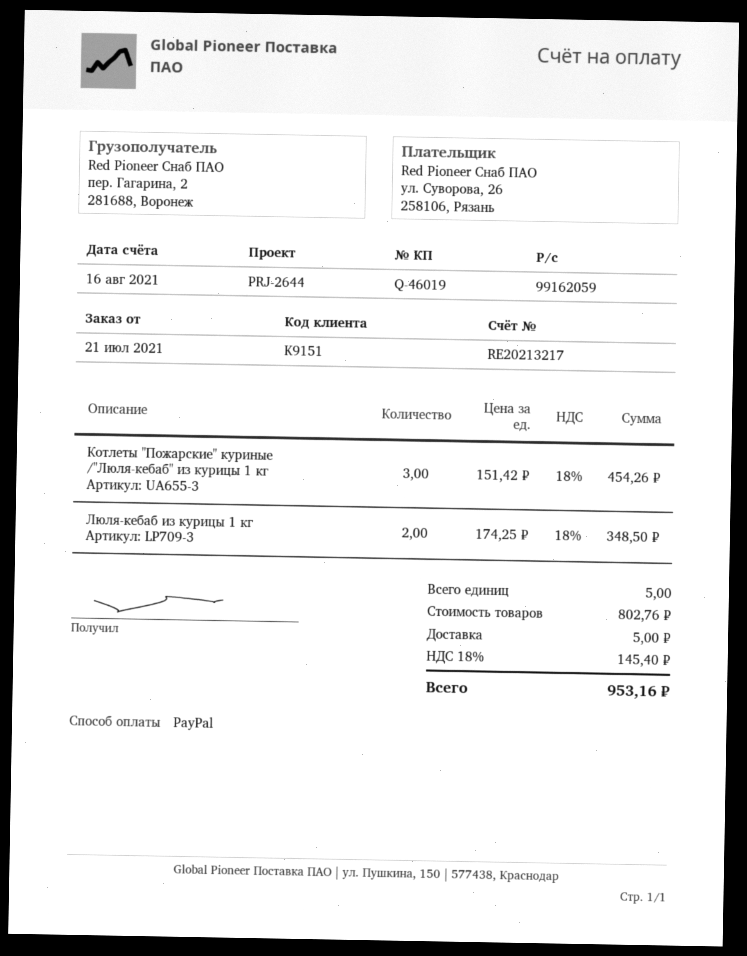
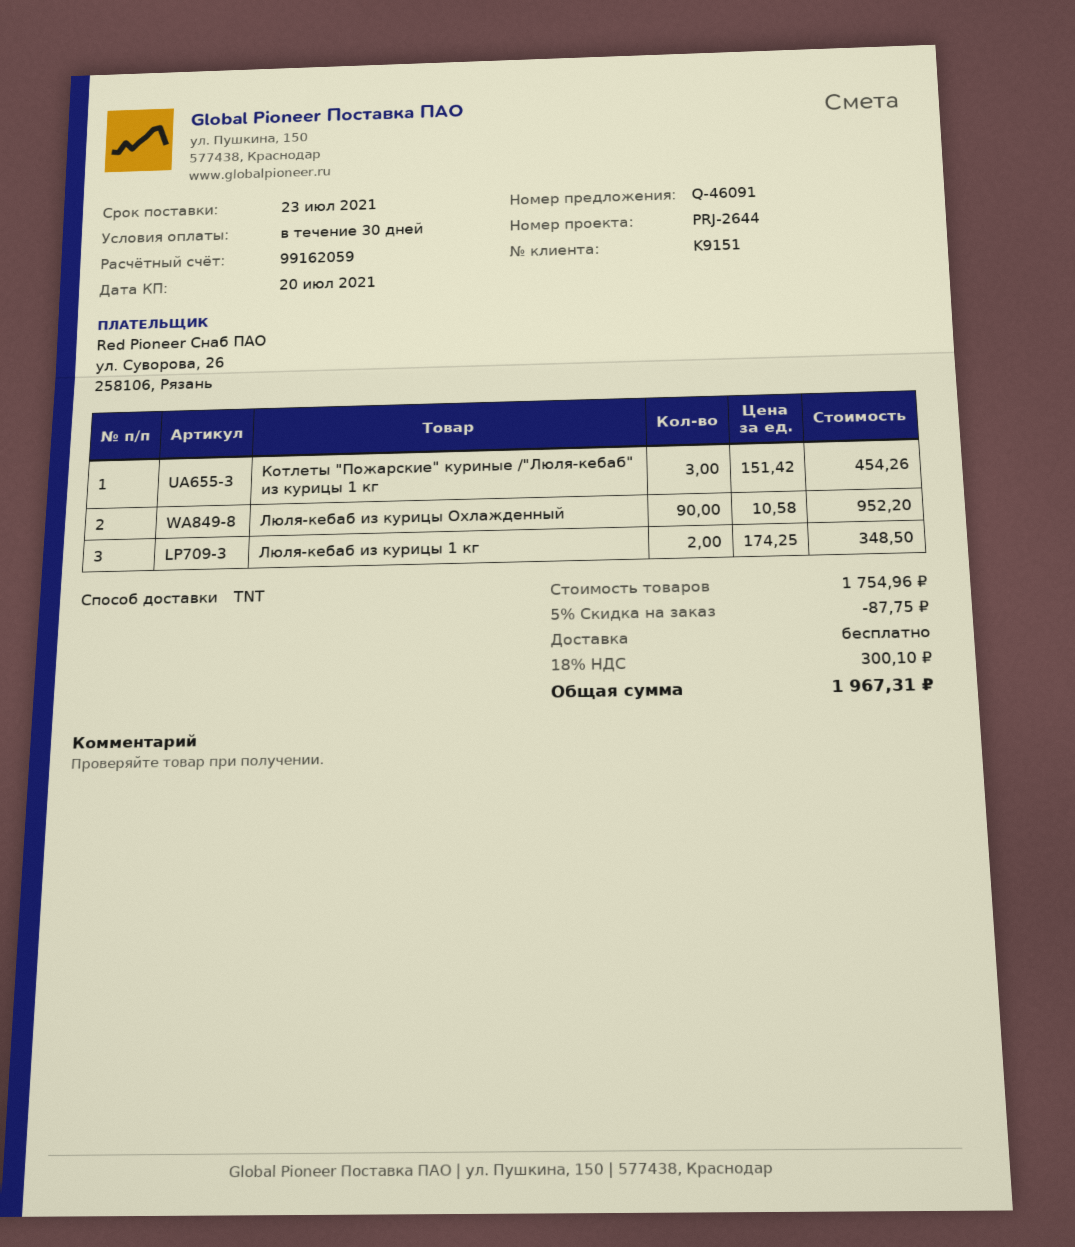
quote number: Q-46019 -> Q-46091
Люля-кебаб из курицы Охлажденный: none -> 90 x 10.58 = 952.20
subtotal: 802.76 -> 1754.96
discount: none -> 5% = 87.75
shipping: 5.00 -> 0.00
tax: 18% = 145.40 -> 18% = 300.10
total: 953.16 -> 1967.31

